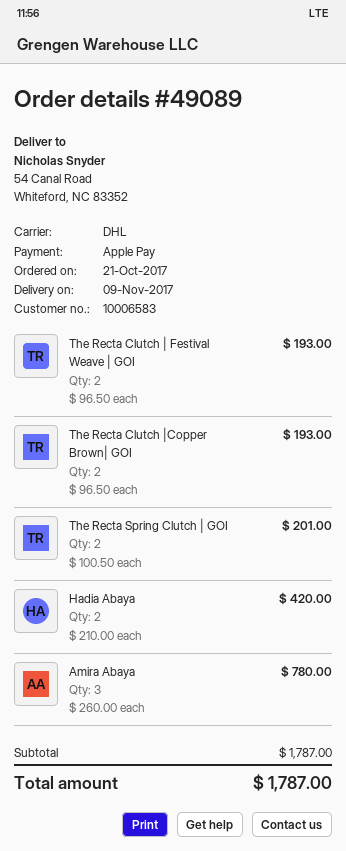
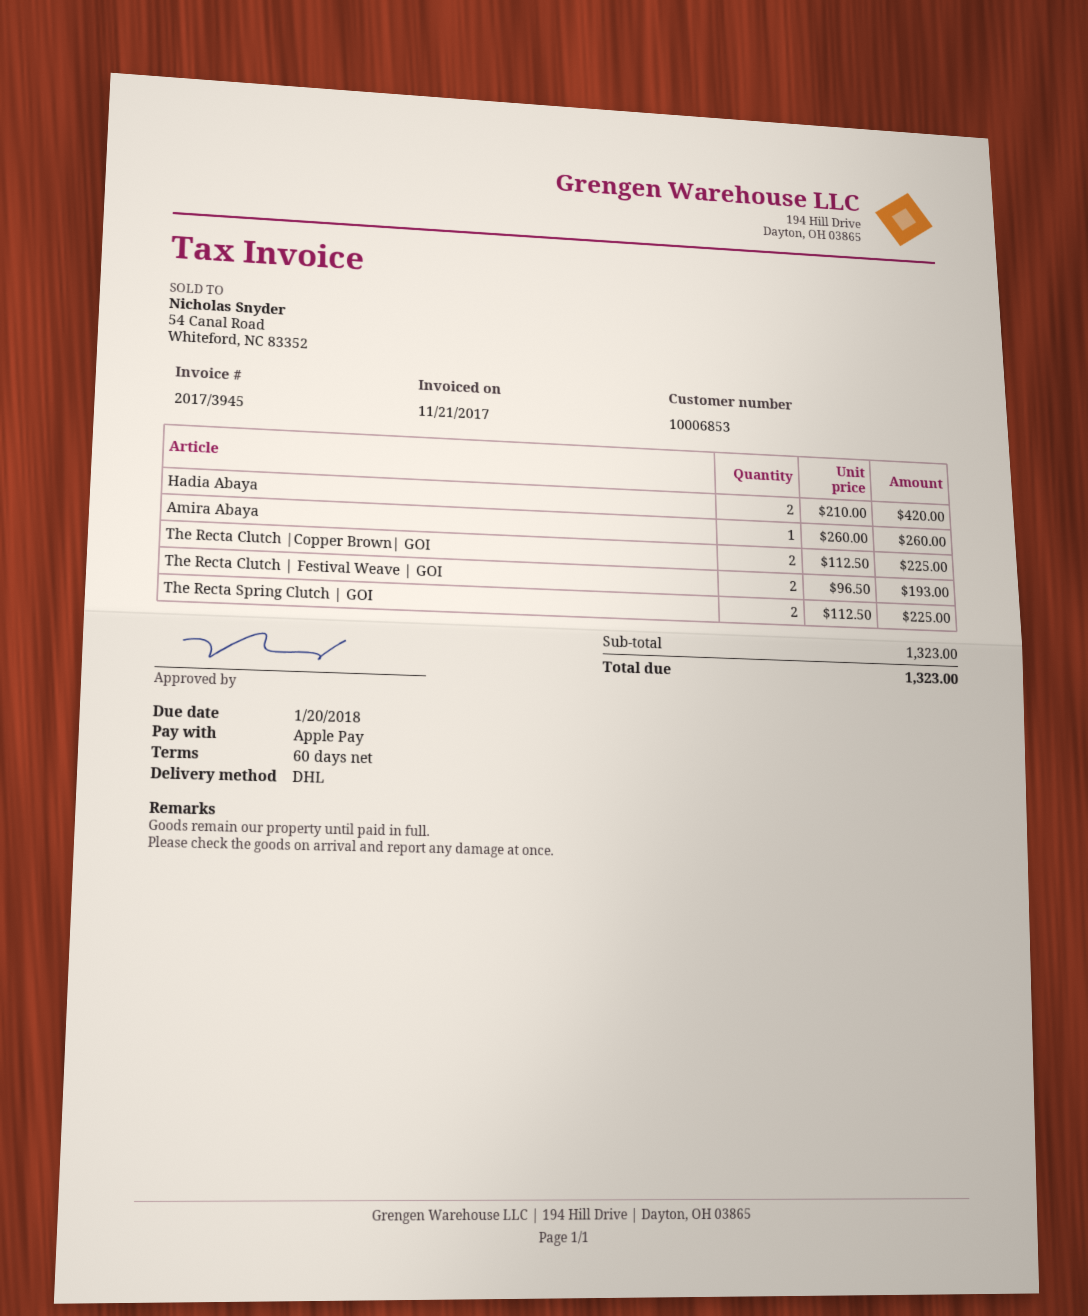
customer number: 10006583 -> 10006853
The Recta Clutch |Copper Brown| GOI: 2 x 96.50 = 193.00 -> 2 x 112.50 = 225.00
The Recta Spring Clutch | GOI: 2 x 100.50 = 201.00 -> 2 x 112.50 = 225.00
Amira Abaya: 3 x 260.00 = 780.00 -> 1 x 260.00 = 260.00
subtotal: 1787.00 -> 1323.00
total: 1787.00 -> 1323.00

